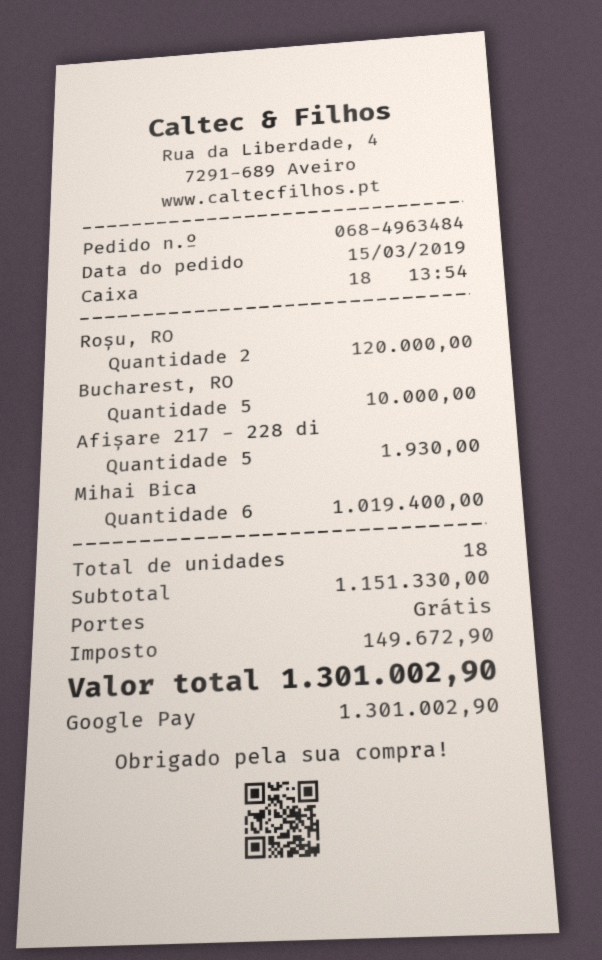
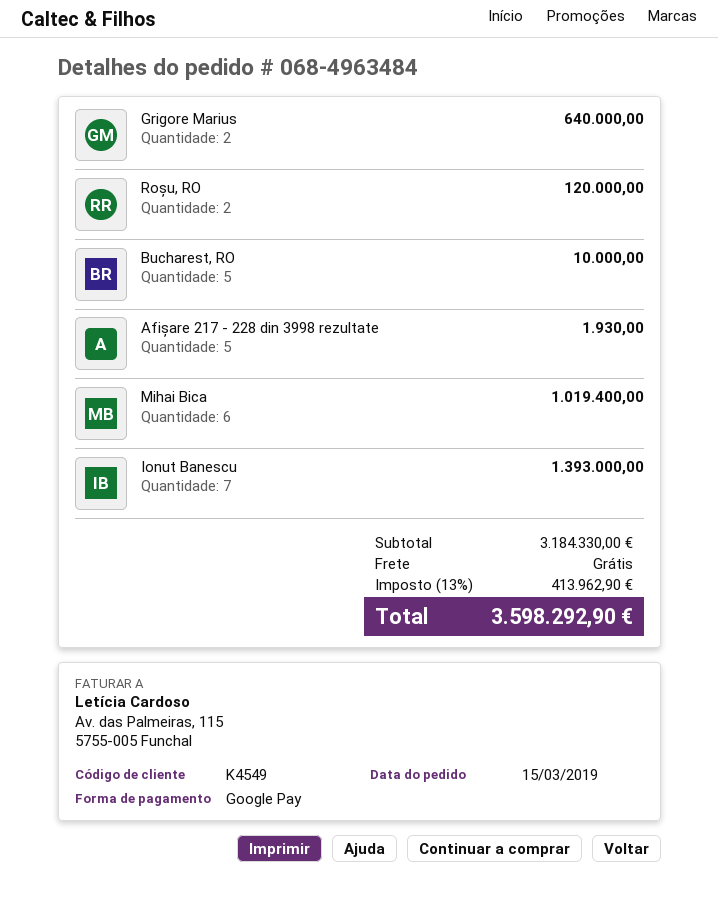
Grigore Marius: none -> 2 for 640000.00
Ionut Banescu: none -> 7 for 1393000.00
subtotal: 1151330.00 -> 3184330.00
tax: 149672.90 -> 413962.90
total: 1301002.90 -> 3598292.90

